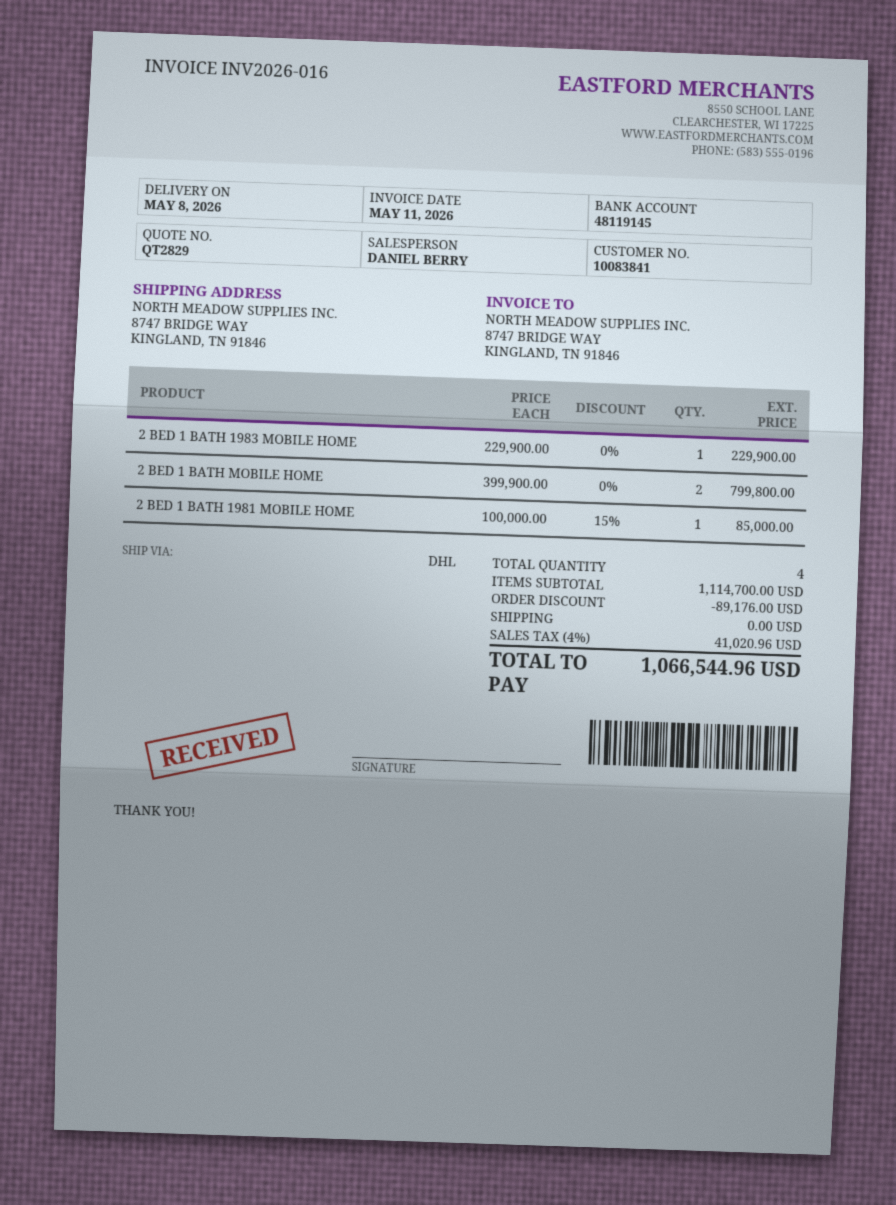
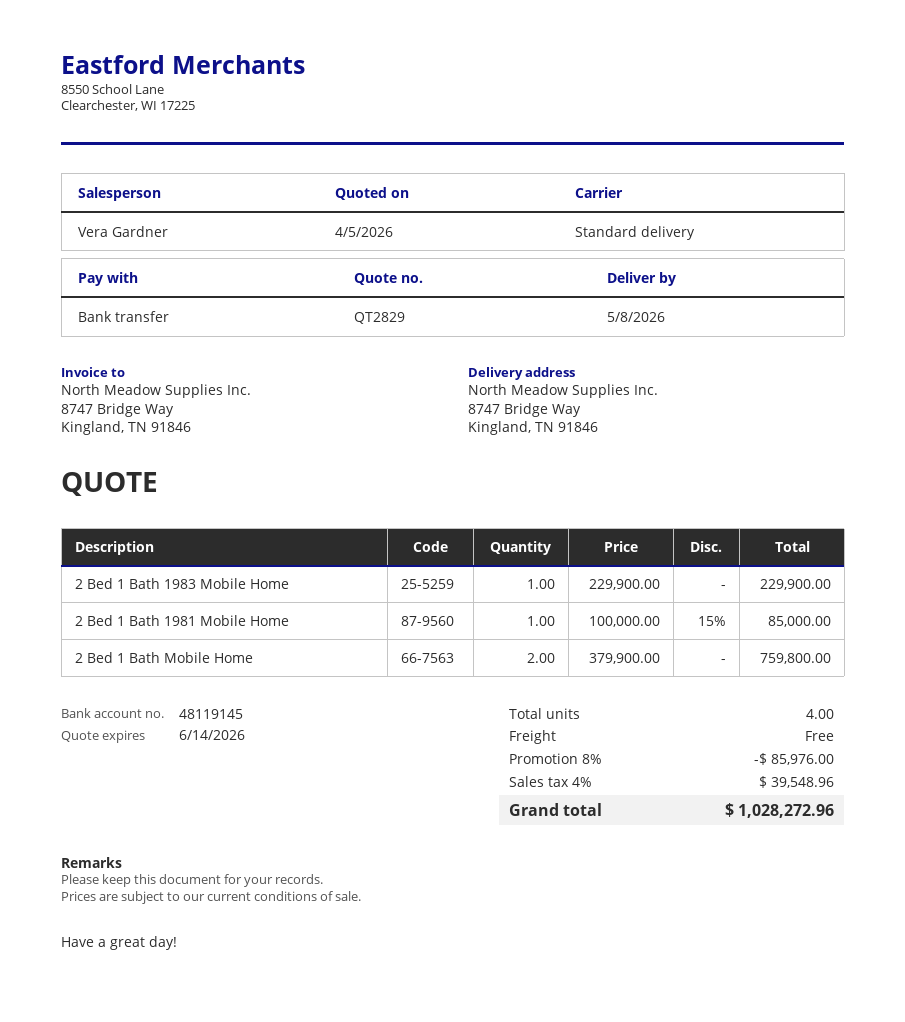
sales rep: DANIEL BERRY -> Vera Gardner
shipping method: DHL -> standard
2 BED 1 BATH MOBILE HOME: 2 x 399900.00 = 799800.00 -> 2 x 379900.00 = 759800.00
discount: 89176.00 -> 85976.00
tax: 4% = 41020.96 -> 4% = 39548.96
total: 1066544.96 -> 1028272.96

